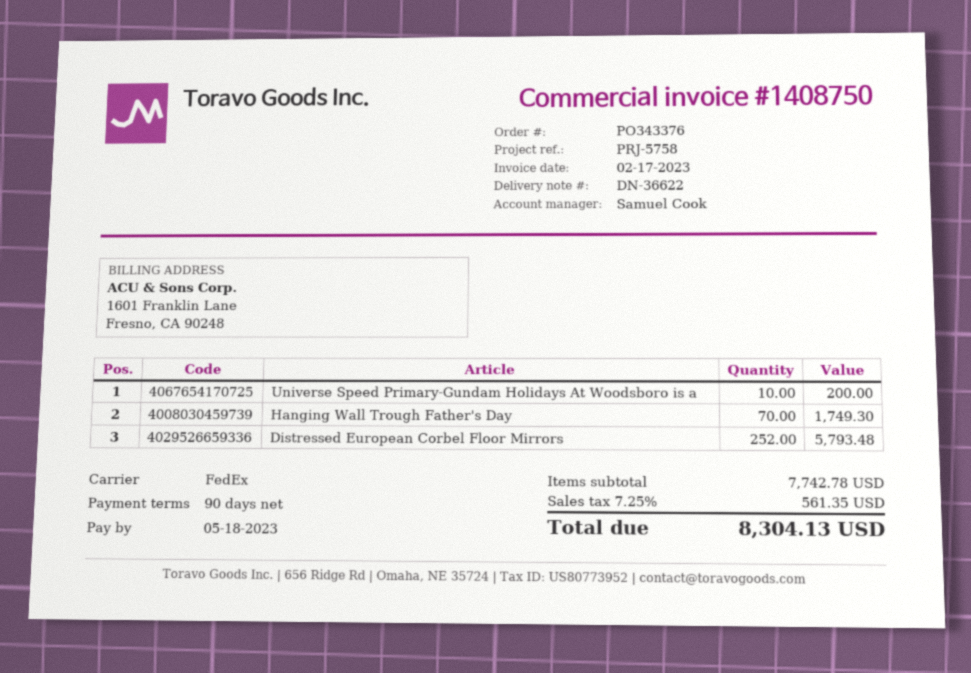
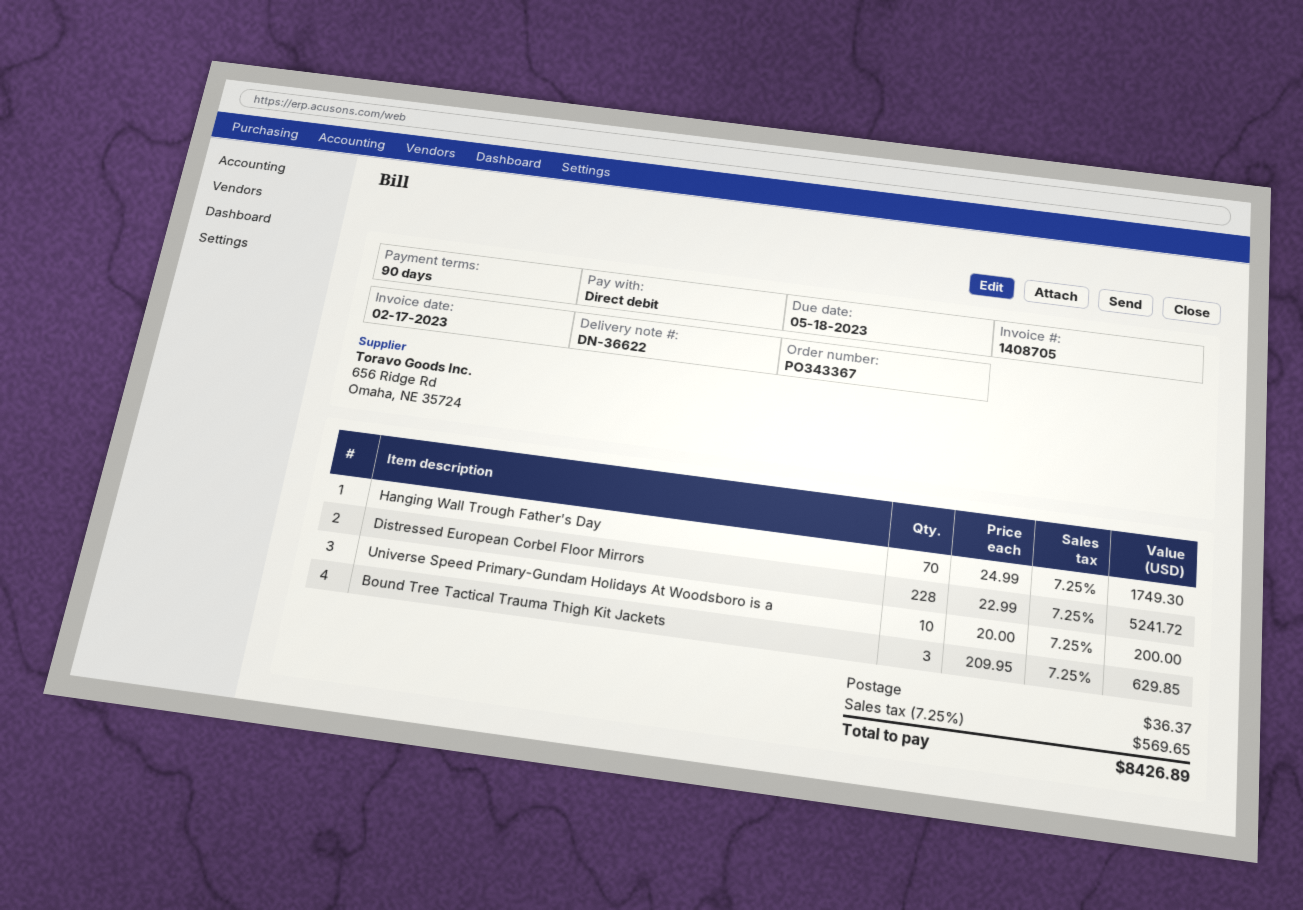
order number: PO343376 -> PO343367
invoice number: 1408750 -> 1408705
Distressed European Corbel Floor Mirrors: 252 for 5793.48 -> 228 for 5241.72
Bound Tree Tactical Trauma Thigh Kit Jackets: none -> 3 for 629.85
shipping: none -> 36.37
tax: 7.25% = 561.35 -> 7.25% = 569.65
total: 8304.13 -> 8426.89

